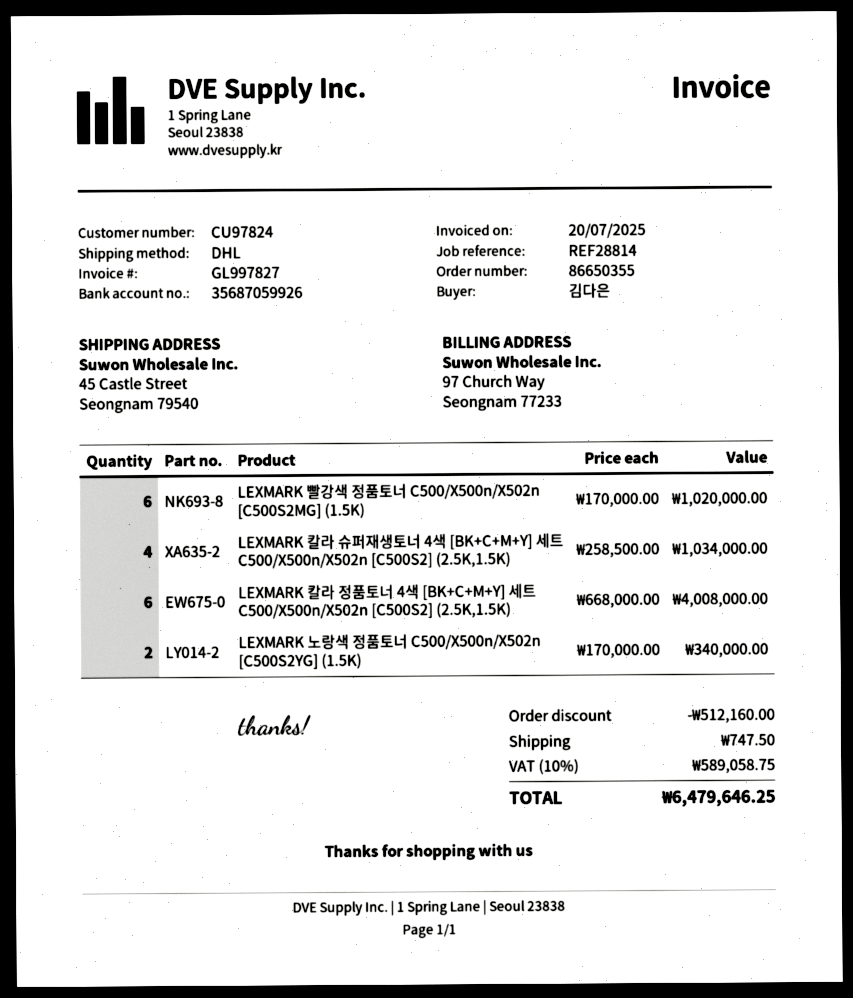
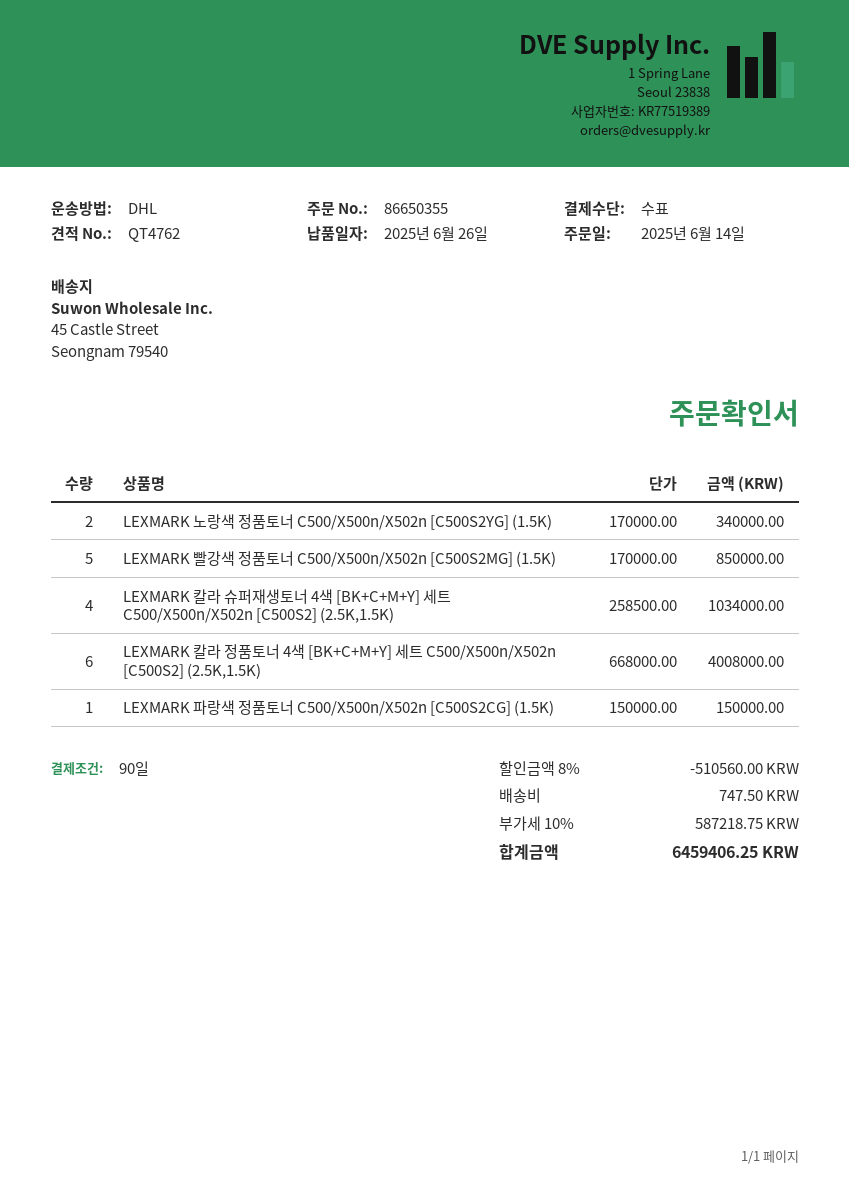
LEXMARK 빨강색 정품토너 C500/X500n/X502n [C500S2MG] (1.5K): 6 x 170000.00 = 1020000.00 -> 5 x 170000.00 = 850000.00
LEXMARK 파랑색 정품토너 C500/X500n/X502n [C500S2CG] (1.5K): none -> 1 x 150000.00 = 150000.00
discount: 512160.00 -> 510560.00
tax: 10% = 589058.75 -> 10% = 587218.75
total: 6479646.25 -> 6459406.25

